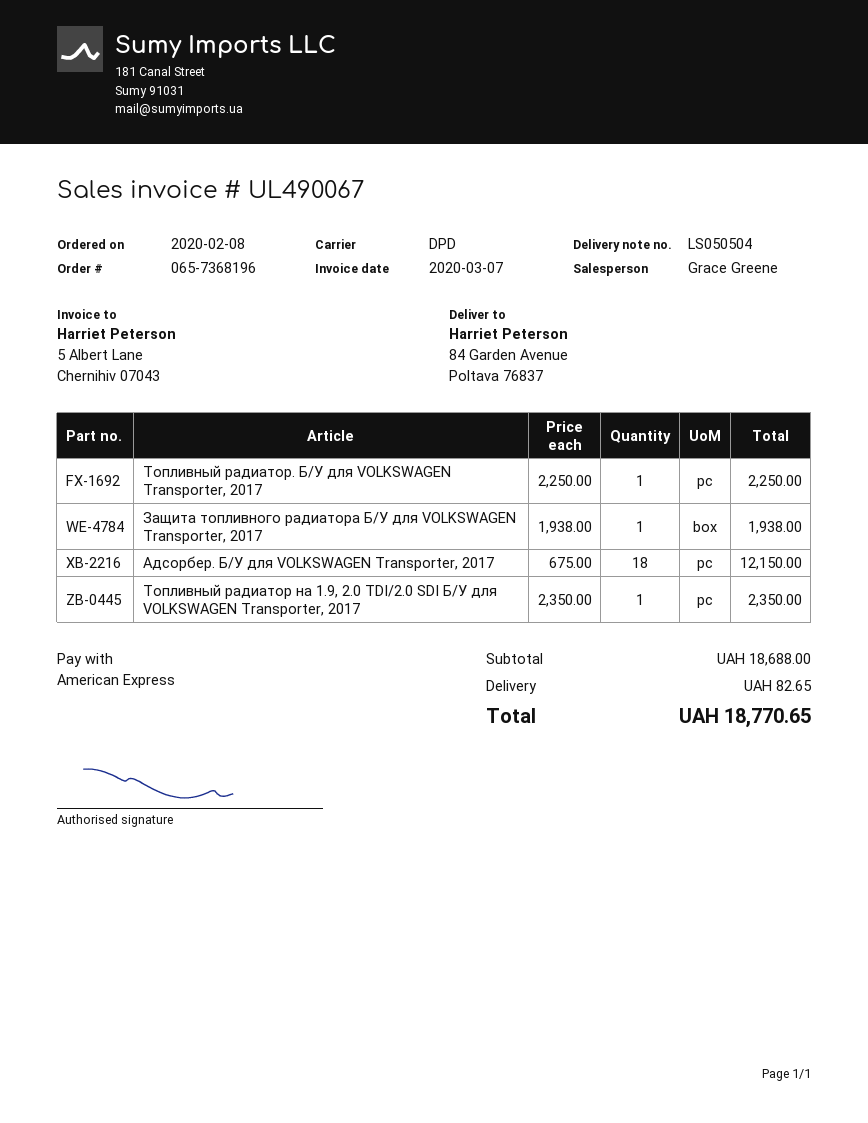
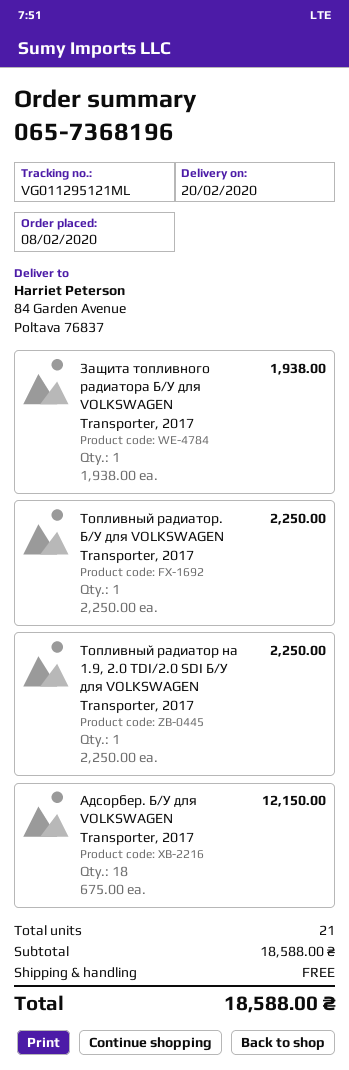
Топливный радиатор на 1.9, 2.0 TDI/2.0 SDI Б/У для VOLKSWAGEN Transporter, 2017: 1 x 2350.00 = 2350.00 -> 1 x 2250.00 = 2250.00
subtotal: 18688.00 -> 18588.00
shipping: 82.65 -> 0.00
total: 18770.65 -> 18588.00

